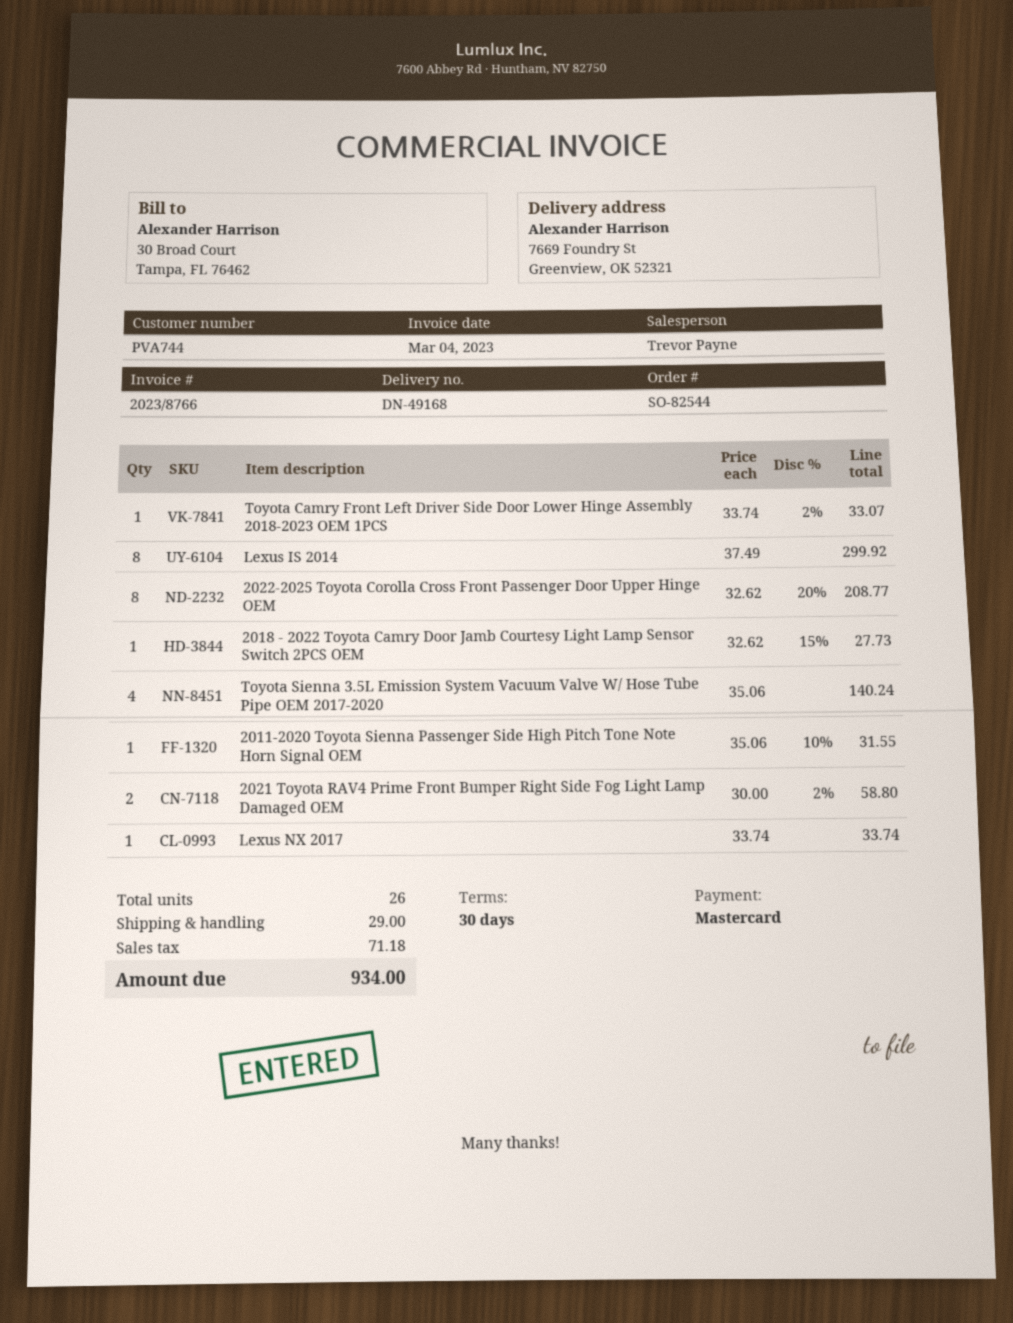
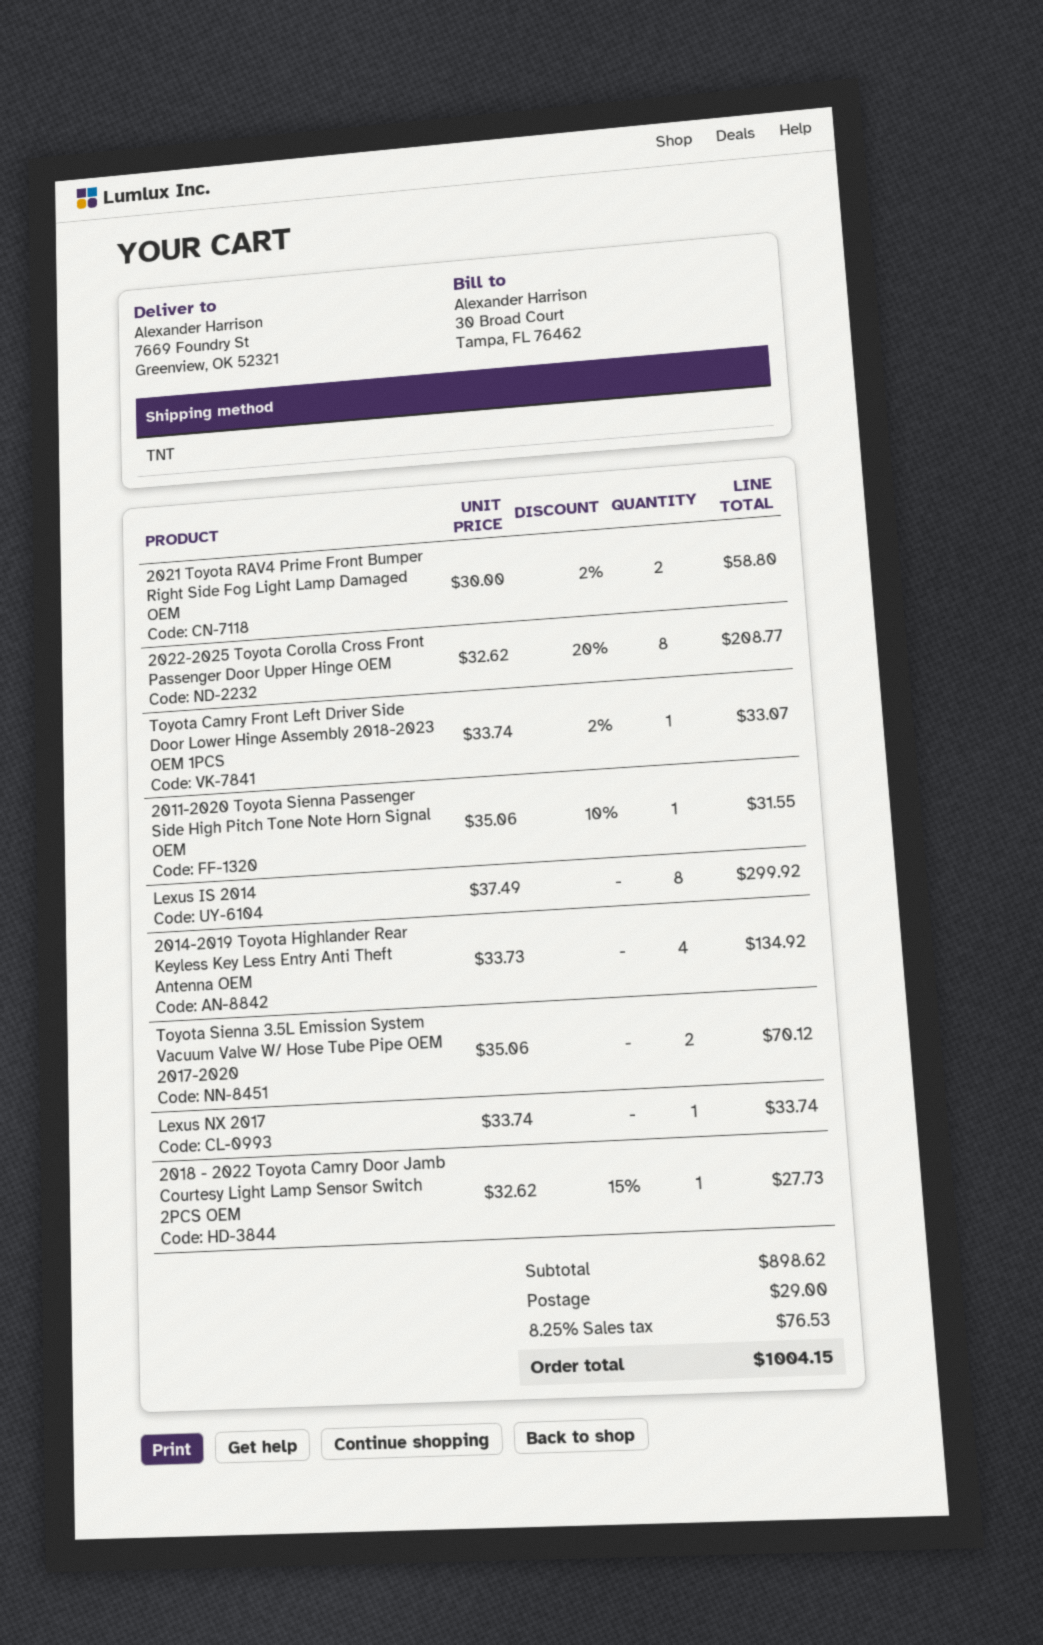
Toyota Sienna 3.5L Emission System Vacuum Valve W/ Hose Tube Pipe OEM 2017-2020: 4 x 35.06 = 140.24 -> 2 x 35.06 = 70.12
2014-2019 Toyota Highlander Rear Keyless Key Less Entry Anti Theft Antenna OEM: none -> 4 x 33.73 = 134.92
tax: 71.18 -> 76.53
total: 934.00 -> 1004.15

